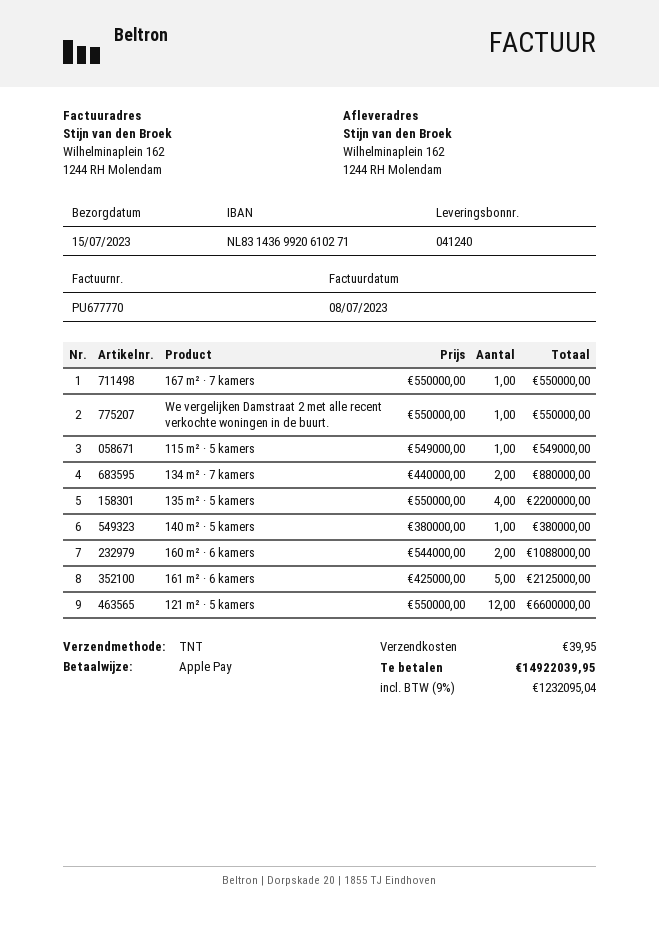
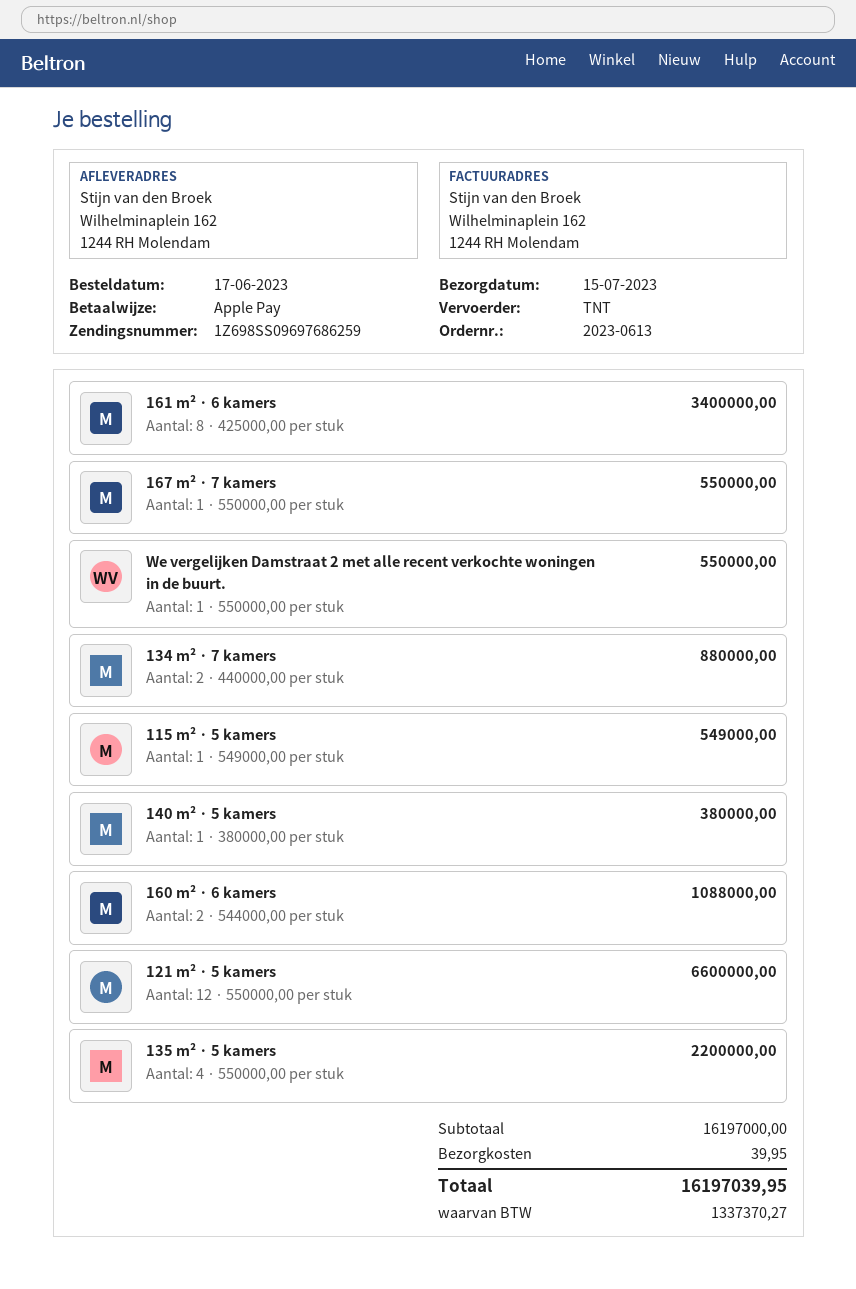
161 m² · 6 kamers: 5 x 425000.00 = 2125000.00 -> 8 x 425000.00 = 3400000.00
tax: 1232095.04 -> 1337370.27
total: 14922039.95 -> 16197039.95

